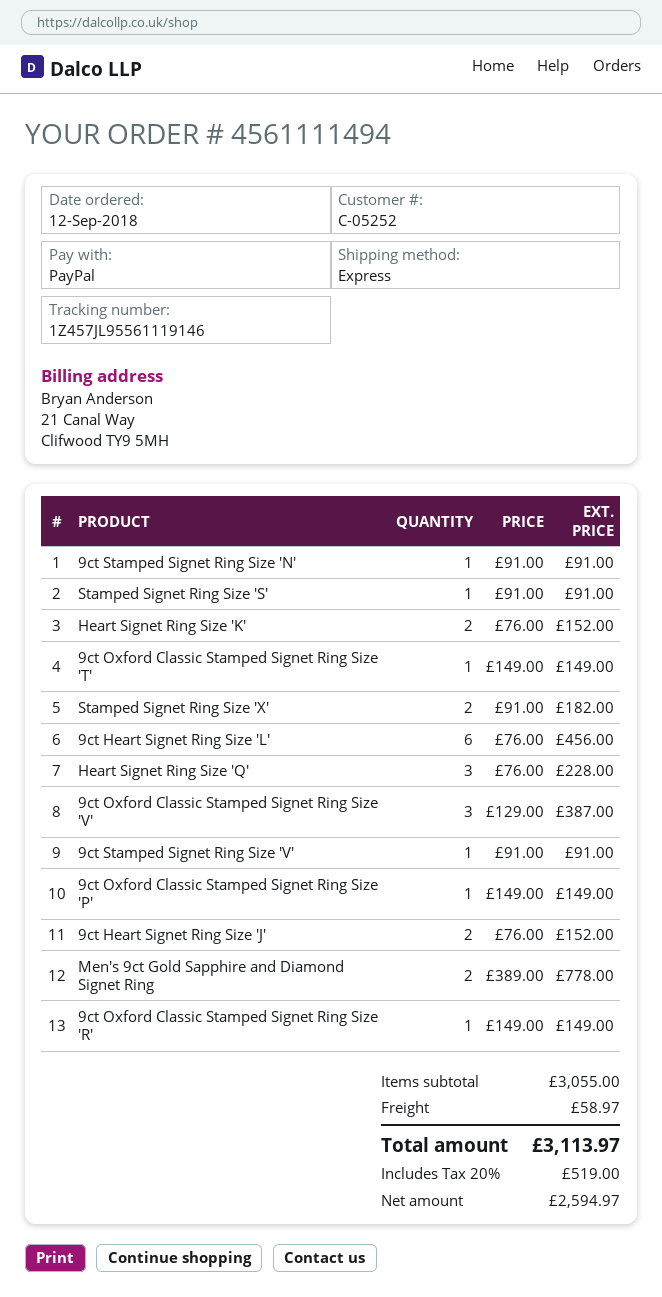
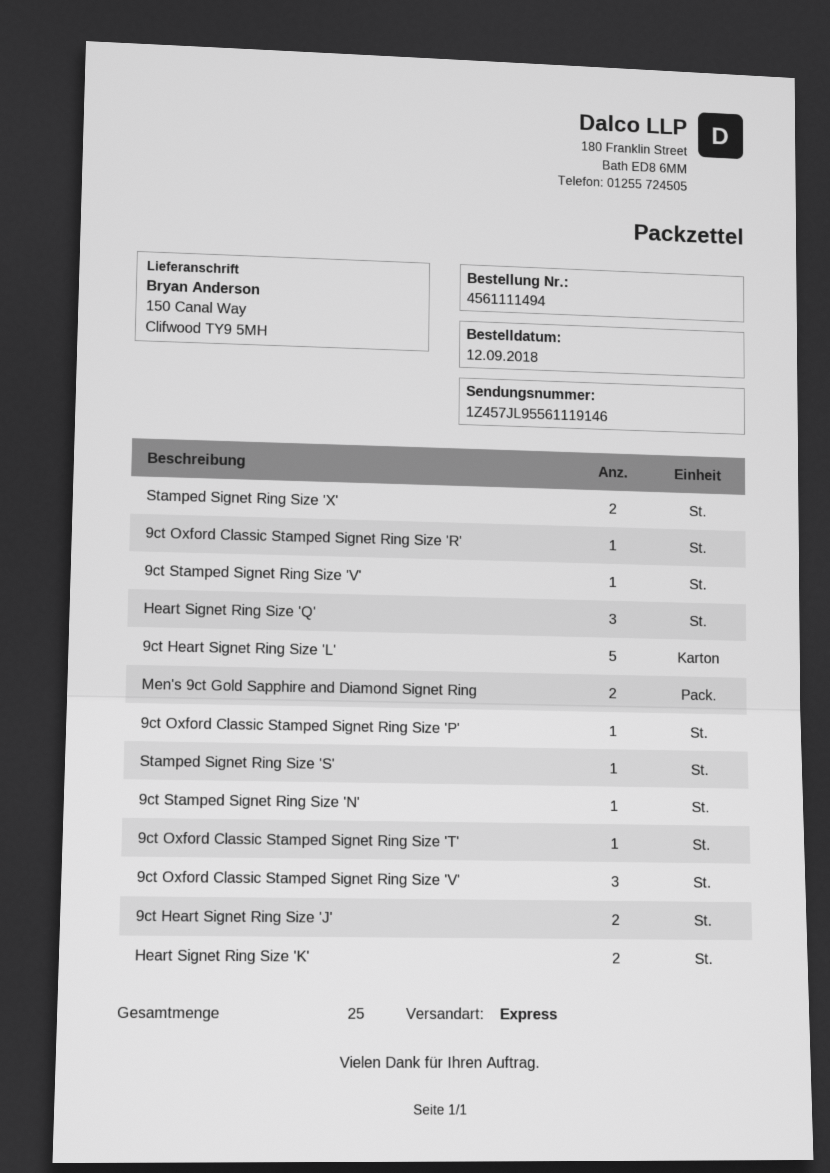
9ct Heart Signet Ring Size 'L': 6 -> 5

